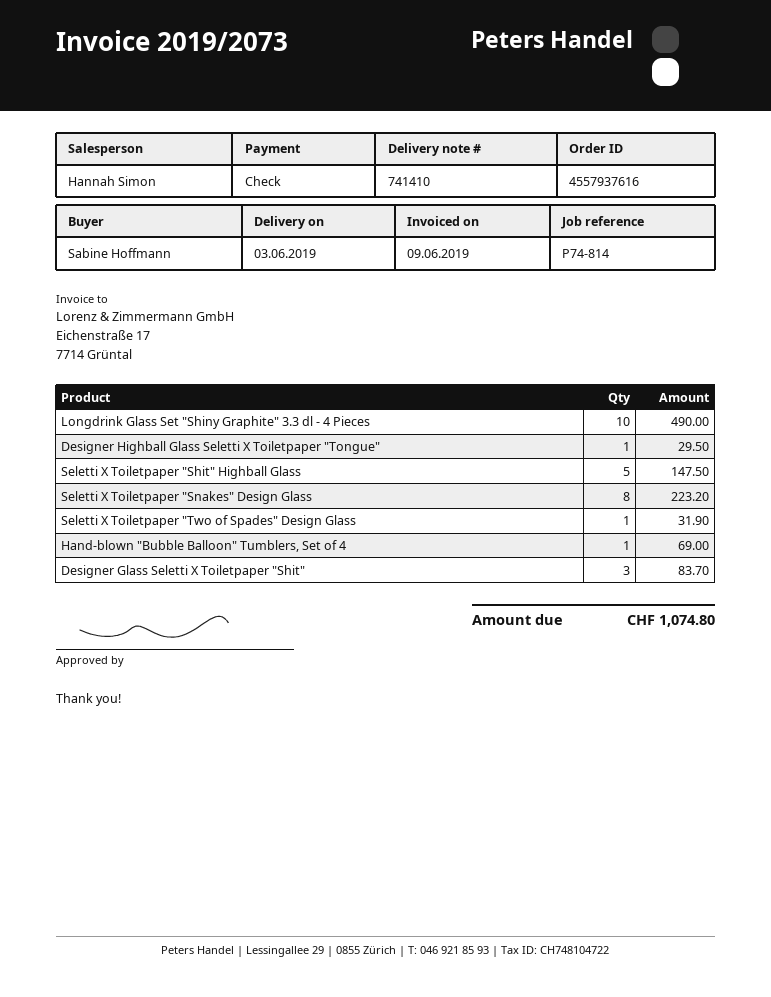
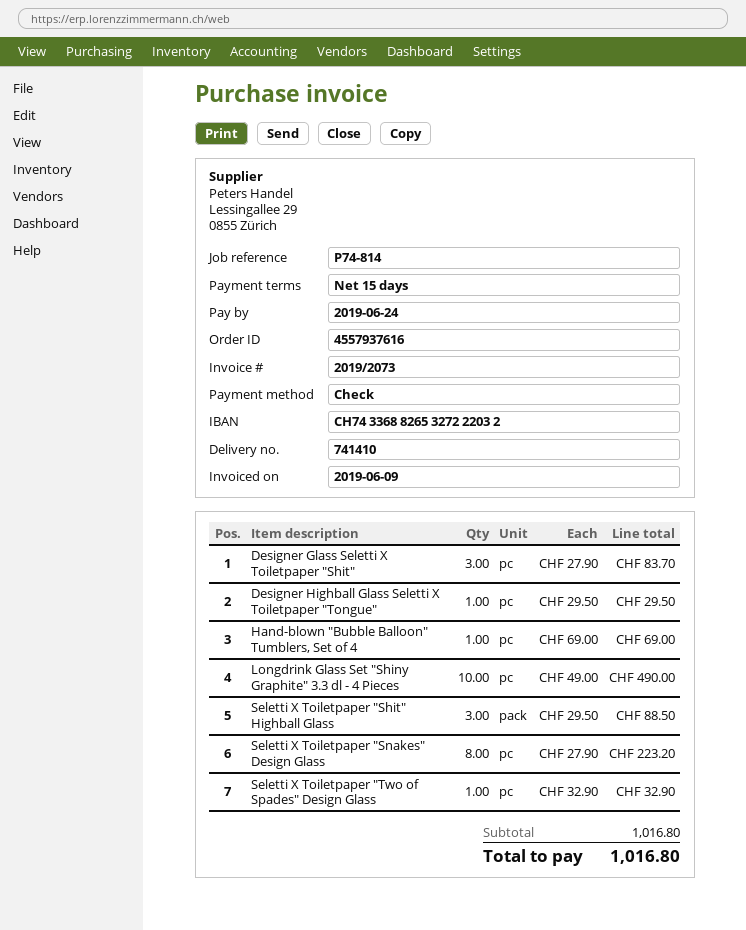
Seletti X Toiletpaper "Shit" Highball Glass: 5 for 147.50 -> 3 for 88.50
Seletti X Toiletpaper "Two of Spades" Design Glass: 1 for 31.90 -> 1 for 32.90
total: 1074.80 -> 1016.80

